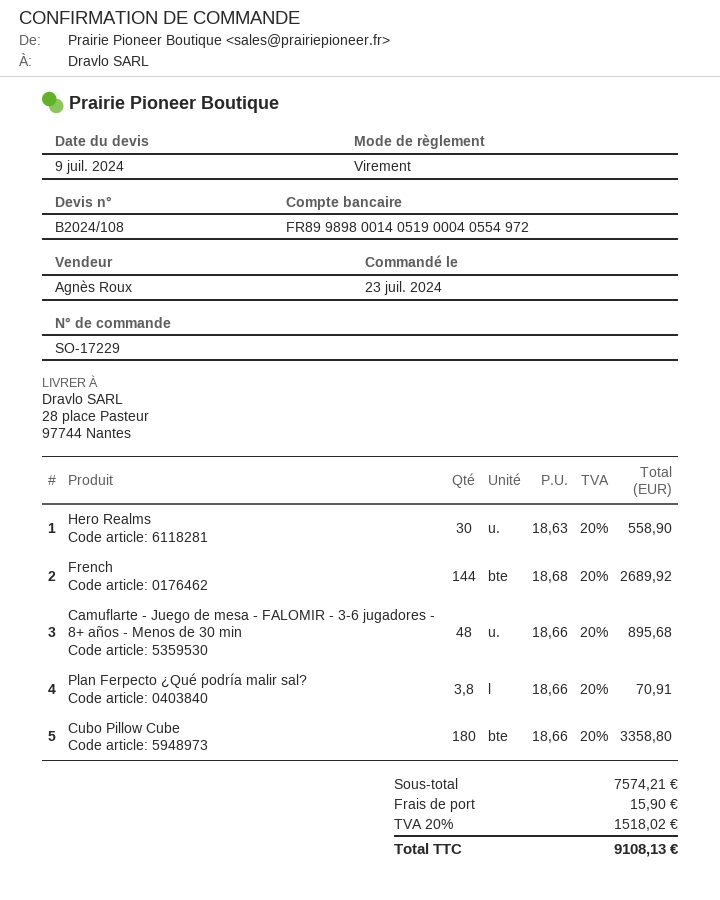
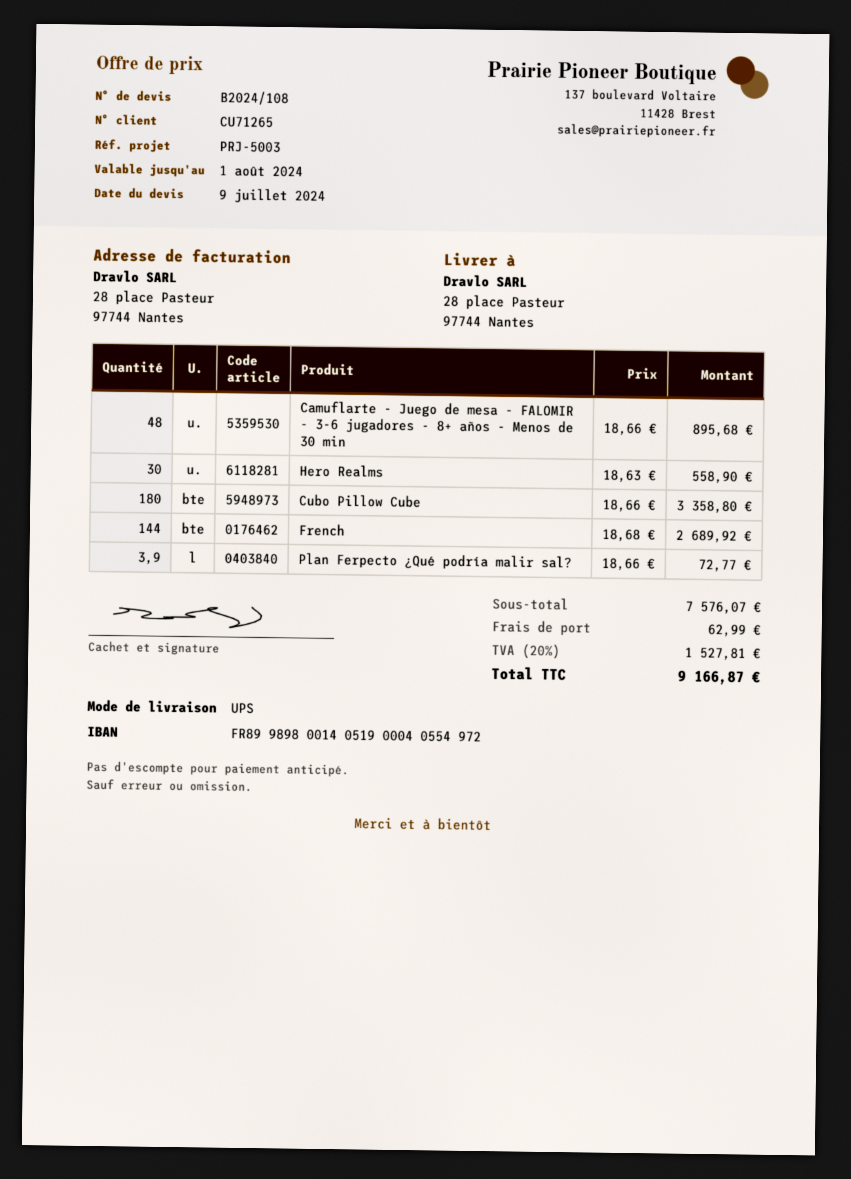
Plan Ferpecto ¿Qué podría malir sal?: 3.8 x 18.66 = 70.91 -> 3.9 x 18.66 = 72.77
subtotal: 7574.21 -> 7576.07
shipping: 15.90 -> 62.99
tax: 20% = 1518.02 -> 20% = 1527.81
total: 9108.13 -> 9166.87

